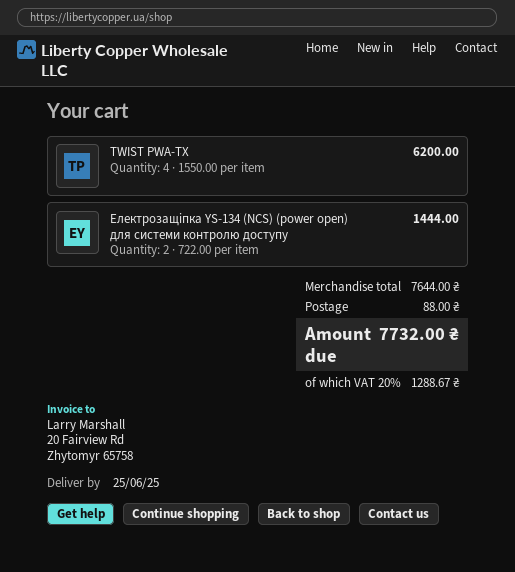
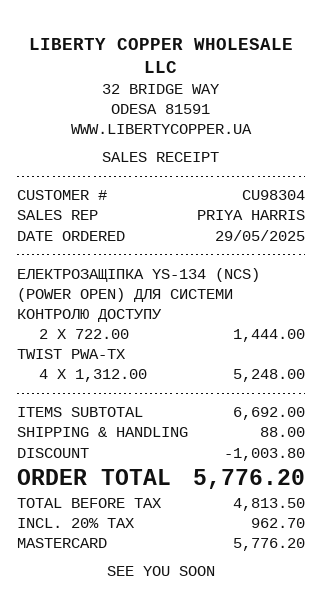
TWIST PWA-TX: 4 x 1550.00 = 6200.00 -> 4 x 1312.00 = 5248.00
subtotal: 7644.00 -> 6692.00
discount: none -> 1003.80
tax: 20% = 1288.67 -> 20% = 962.70
total: 7732.00 -> 5776.20

